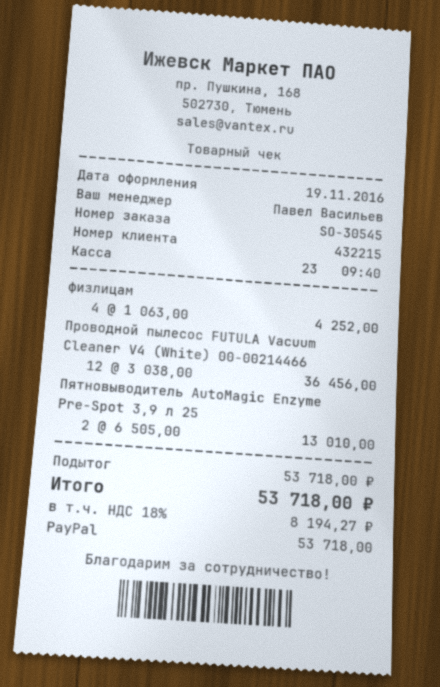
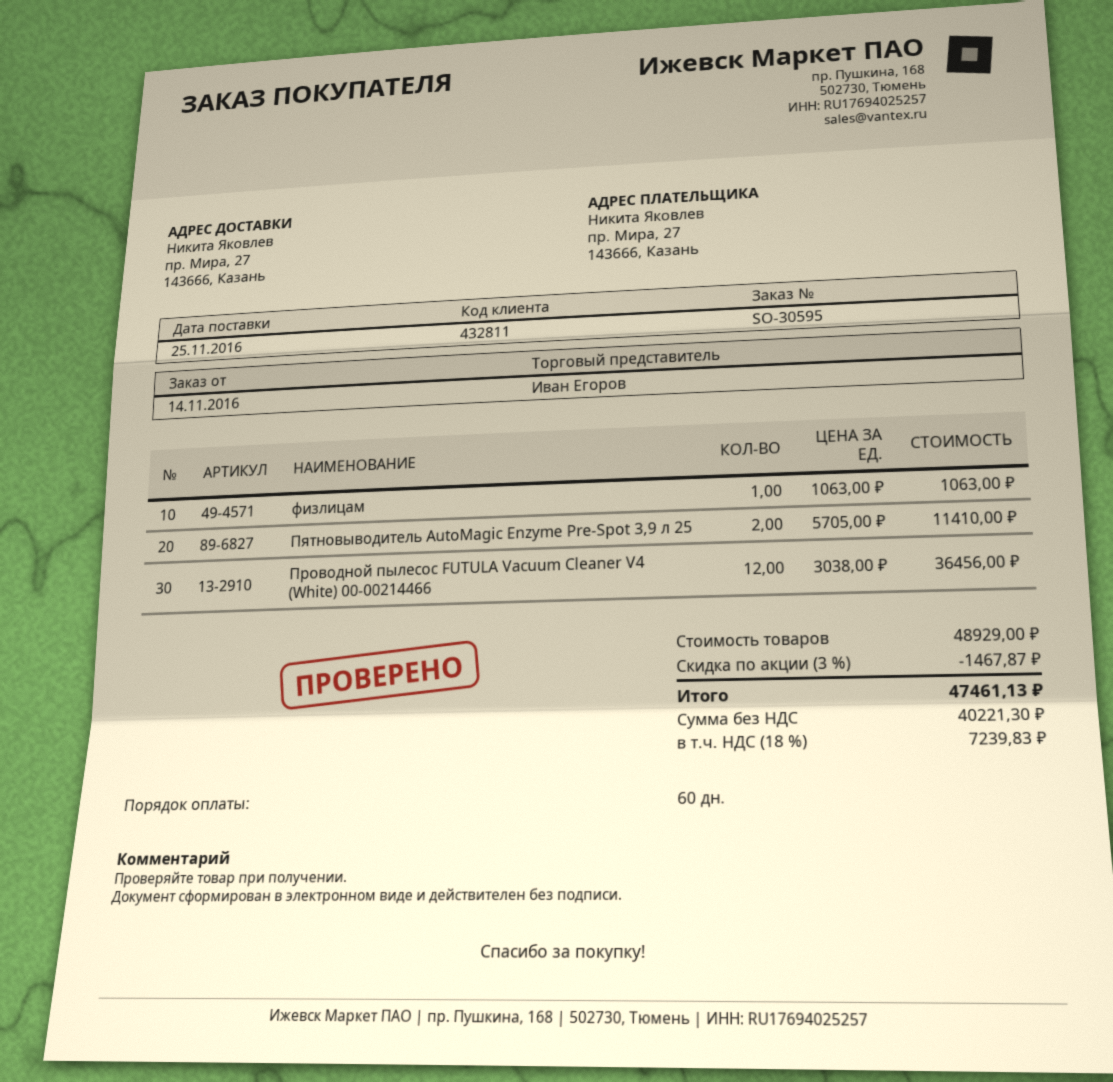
order number: SO-30545 -> SO-30595
order date: 2016-11-19 -> 2016-11-14
customer number: 432215 -> 432811
sales rep: Павел Васильев -> Иван Егоров
физлицам: 4 x 1063.00 = 4252.00 -> 1 x 1063.00 = 1063.00
Пятновыводитель AutoMagic Enzyme Pre-Spot 3,9 л 25: 2 x 6505.00 = 13010.00 -> 2 x 5705.00 = 11410.00
subtotal: 53718.00 -> 48929.00
discount: none -> 3% = 1467.87
tax: 18% = 8194.27 -> 18% = 7239.83
total: 53718.00 -> 47461.13

